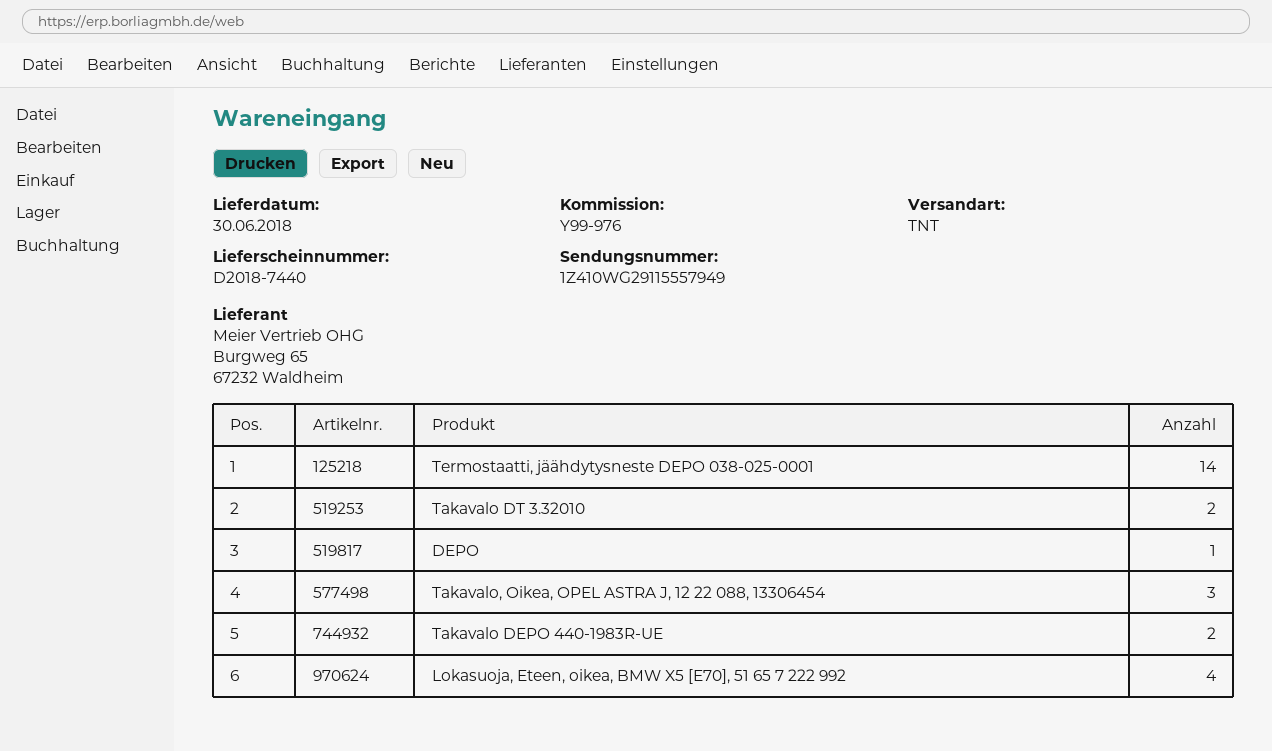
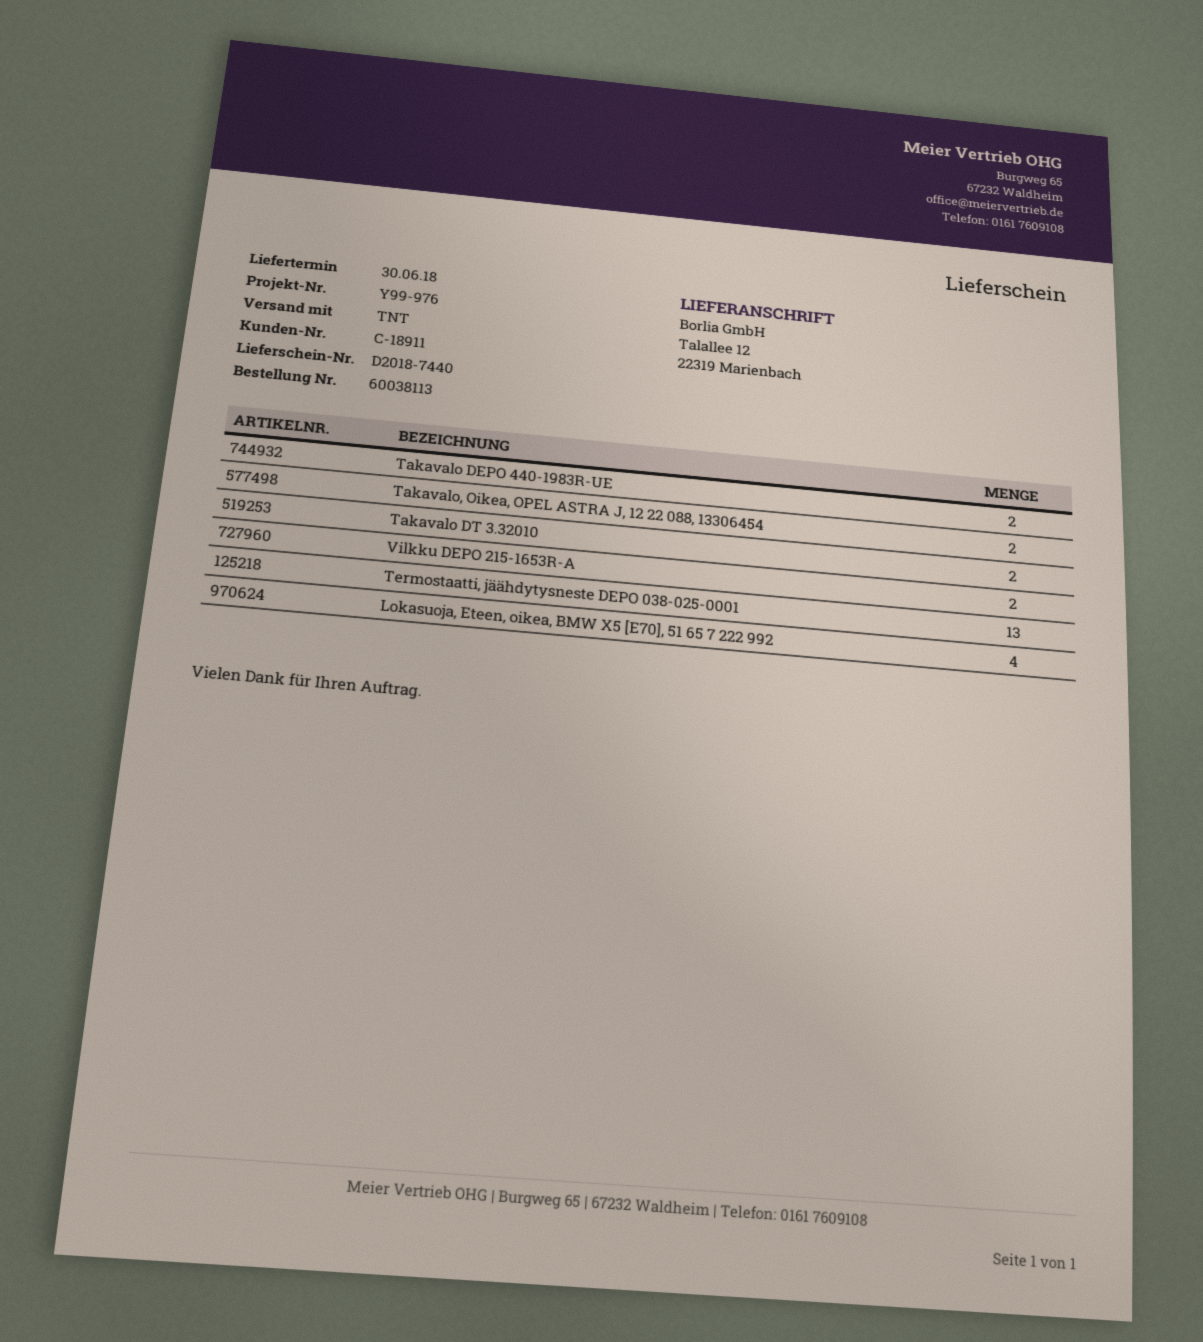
Termostaatti, jäähdytysneste DEPO 038-025-0001: 14 -> 13
DEPO: 1 -> none
Takavalo, Oikea, OPEL ASTRA J, 12 22 088, 13306454: 3 -> 2
Vilkku DEPO 215-1653R-A: none -> 2

